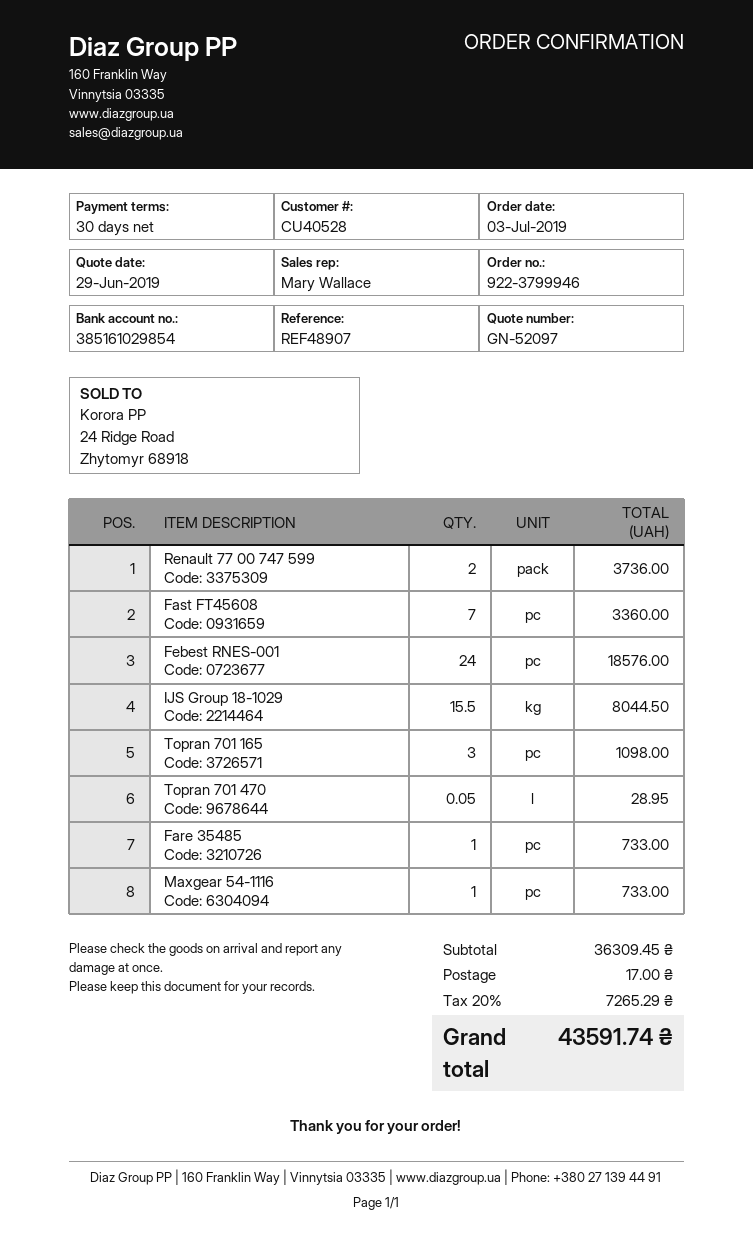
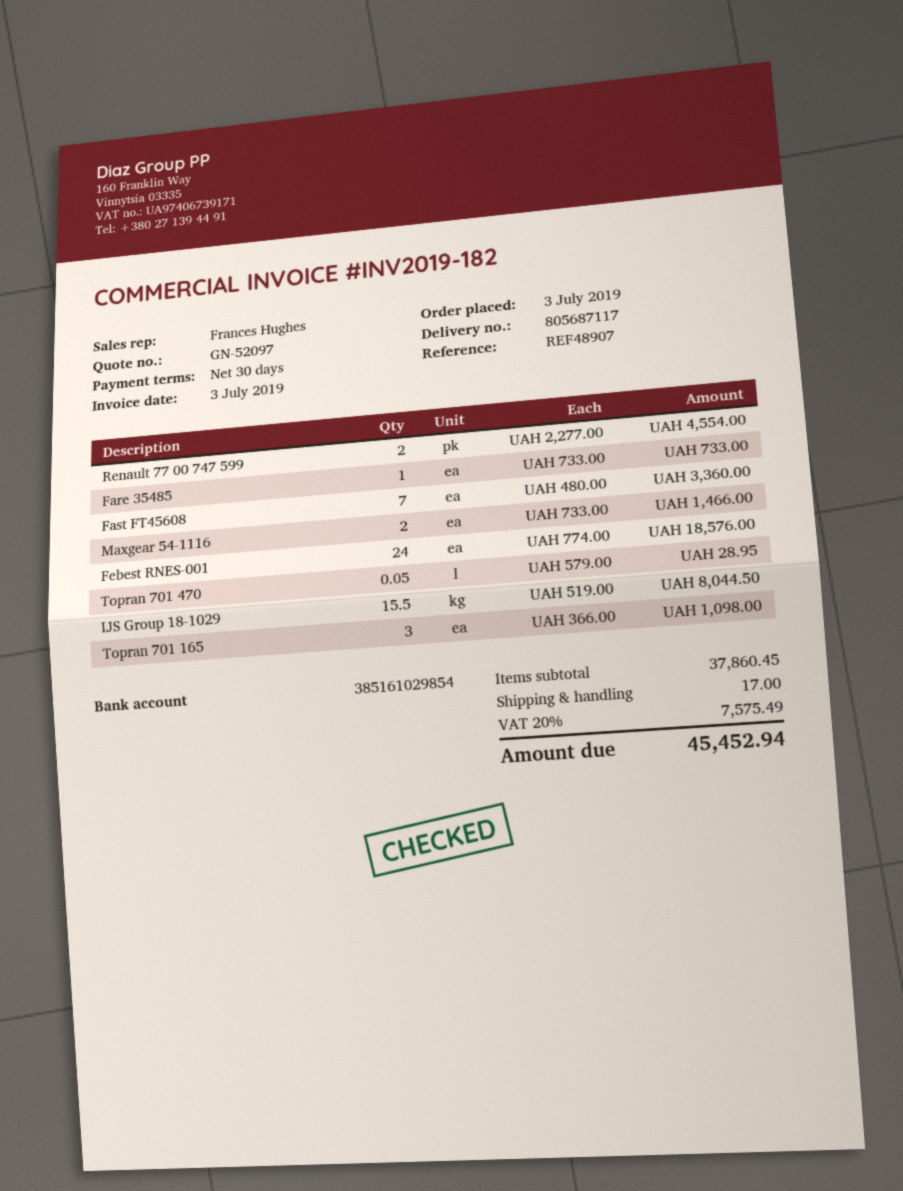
sales rep: Mary Wallace -> Frances Hughes
Renault 77 00 747 599: 2 for 3736.00 -> 2 for 4554.00
Maxgear 54-1116: 1 for 733.00 -> 2 for 1466.00
subtotal: 36309.45 -> 37860.45
tax: 20% = 7265.29 -> 20% = 7575.49
total: 43591.74 -> 45452.94

